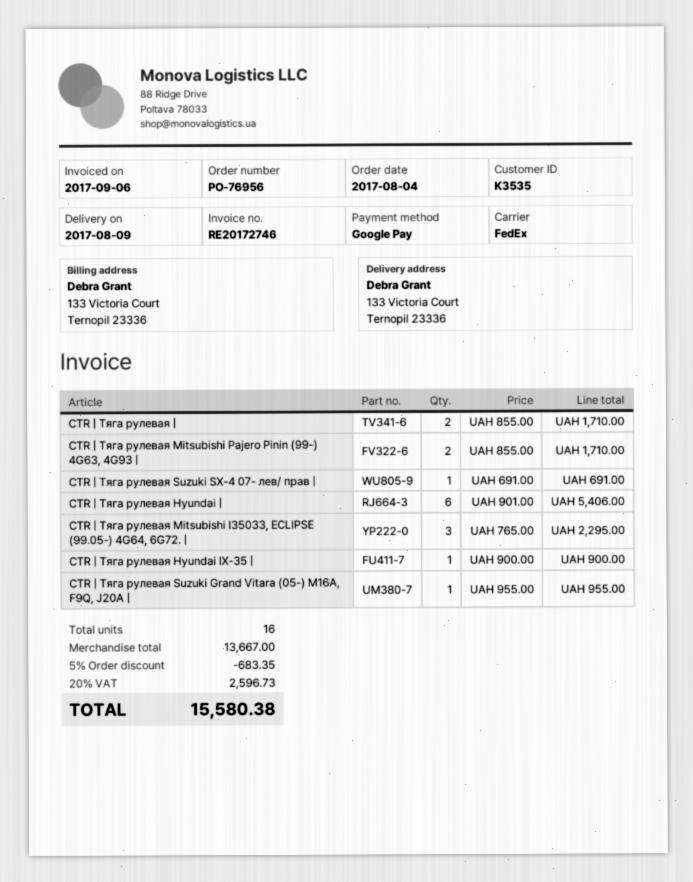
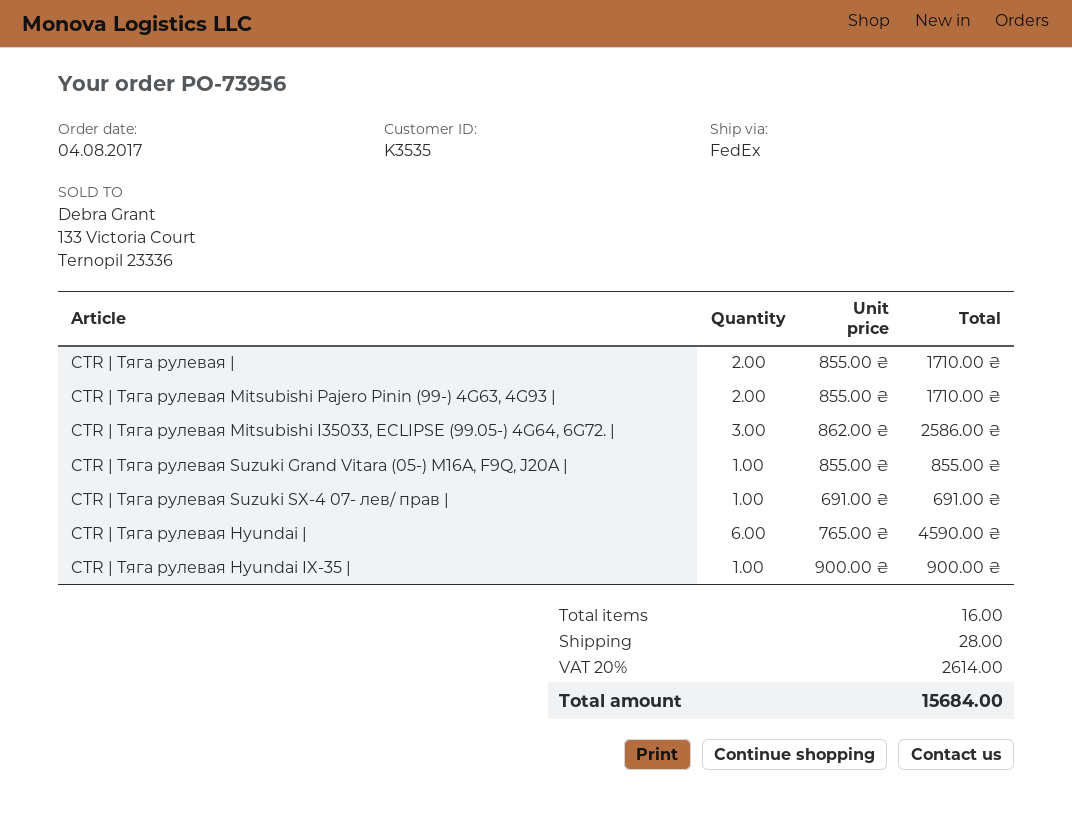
order number: PO-76956 -> PO-73956
CTR | Тяга рулевая Hyundai |: 6 x 901.00 = 5406.00 -> 6 x 765.00 = 4590.00
CTR | Тяга рулевая Mitsubishi I35033, ECLIPSE (99.05-) 4G64, 6G72. |: 3 x 765.00 = 2295.00 -> 3 x 862.00 = 2586.00
CTR | Тяга рулевая Suzuki Grand Vitara (05-) M16A, F9Q, J20A |: 1 x 955.00 = 955.00 -> 1 x 855.00 = 855.00
discount: 5% = 683.35 -> none
shipping: none -> 28.00
tax: 20% = 2596.73 -> 20% = 2614.00
total: 15580.38 -> 15684.00

